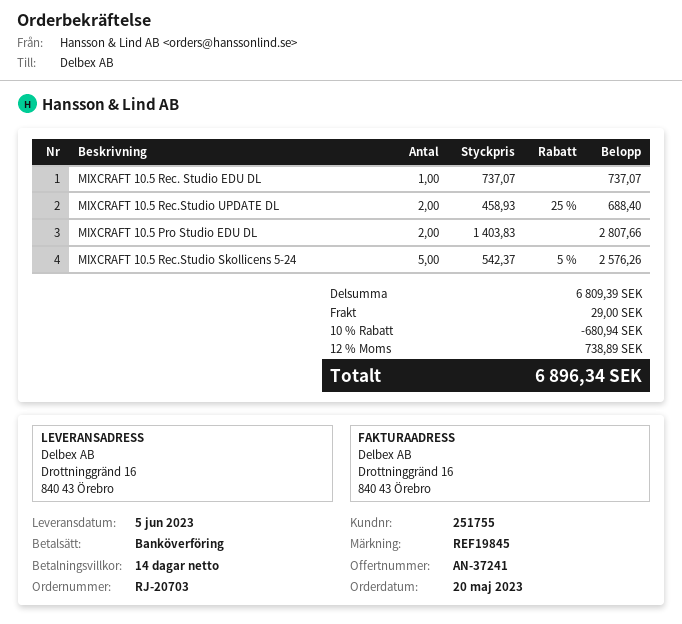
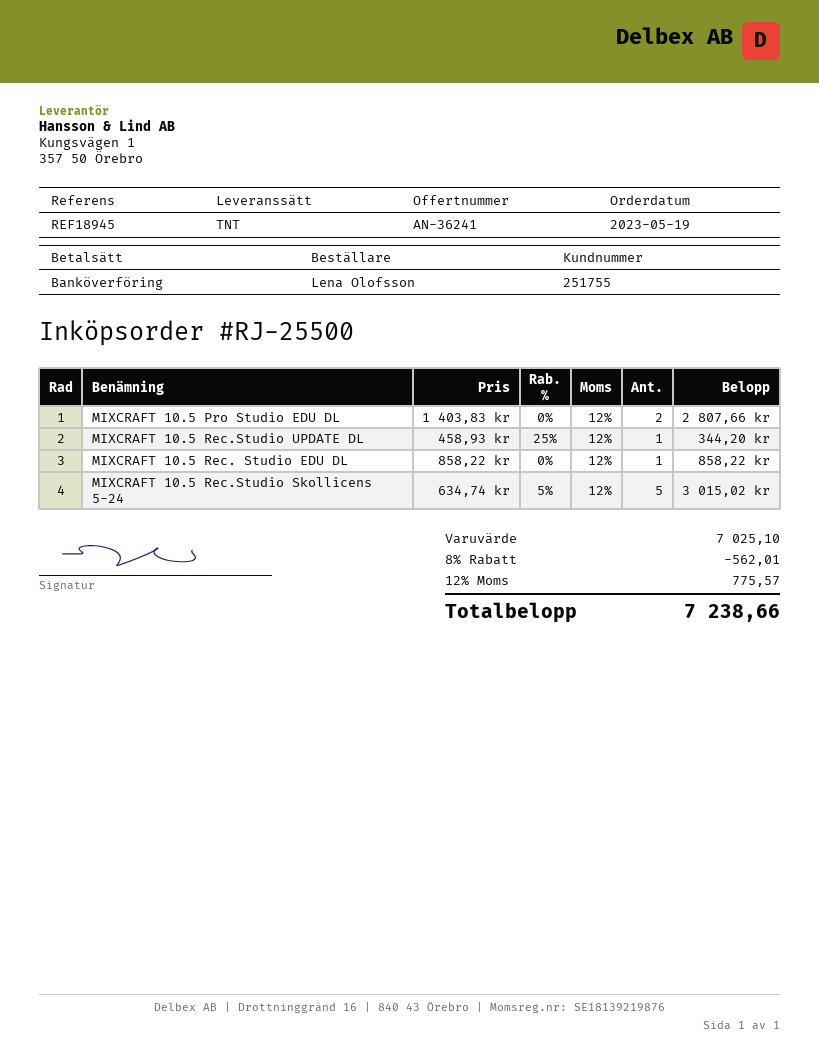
quote number: AN-37241 -> AN-36241
order number: RJ-20703 -> RJ-25500
order date: 2023-05-20 -> 2023-05-19
reference: REF19845 -> REF18945
MIXCRAFT 10.5 Rec. Studio EDU DL: 1 x 737.07 = 737.07 -> 1 x 858.22 = 858.22
MIXCRAFT 10.5 Rec.Studio UPDATE DL: 2 x 458.93 - 25% = 688.40 -> 1 x 458.93 - 25% = 344.20
MIXCRAFT 10.5 Rec.Studio Skollicens 5-24: 5 x 542.37 - 5% = 2576.26 -> 5 x 634.74 - 5% = 3015.02
subtotal: 6809.39 -> 7025.10
discount: 10% = 680.94 -> 8% = 562.01
shipping: 29.00 -> none
tax: 12% = 738.89 -> 12% = 775.57
total: 6896.34 -> 7238.66

